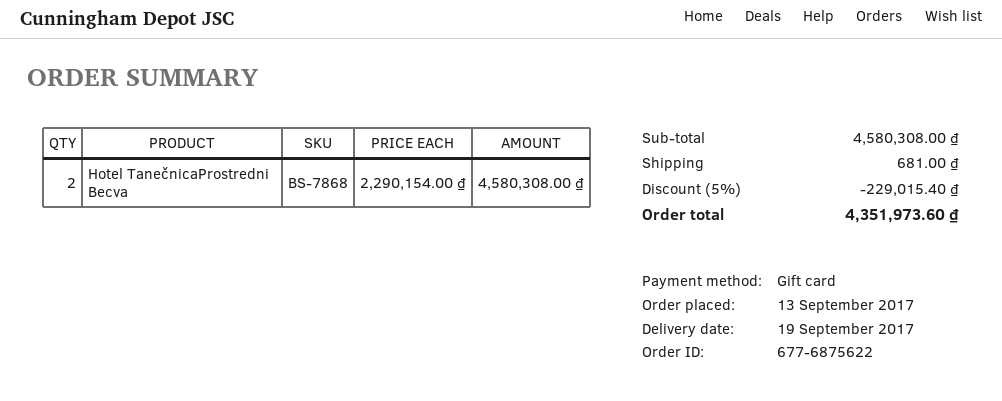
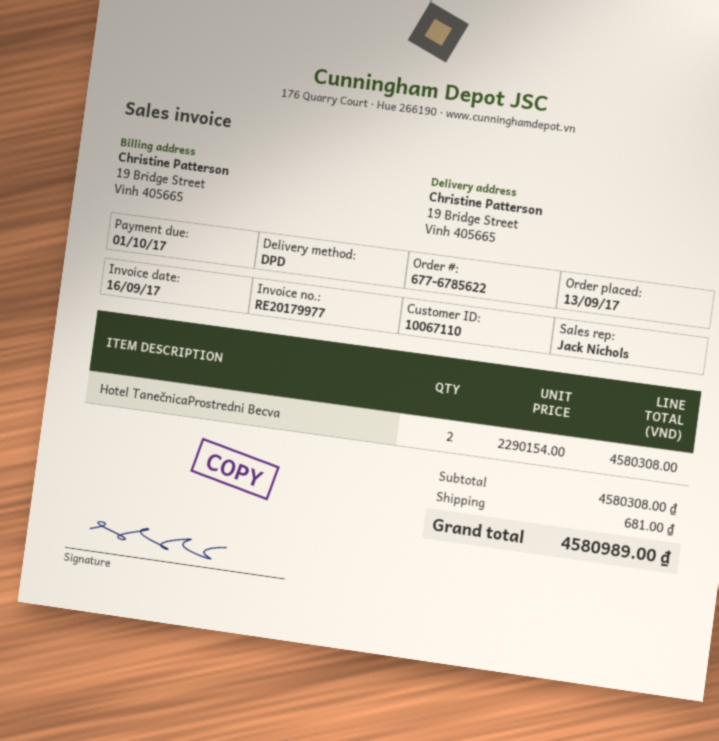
order number: 677-6875622 -> 677-6785622
discount: 5% = 229015.40 -> none
total: 4351973.60 -> 4580989.00

